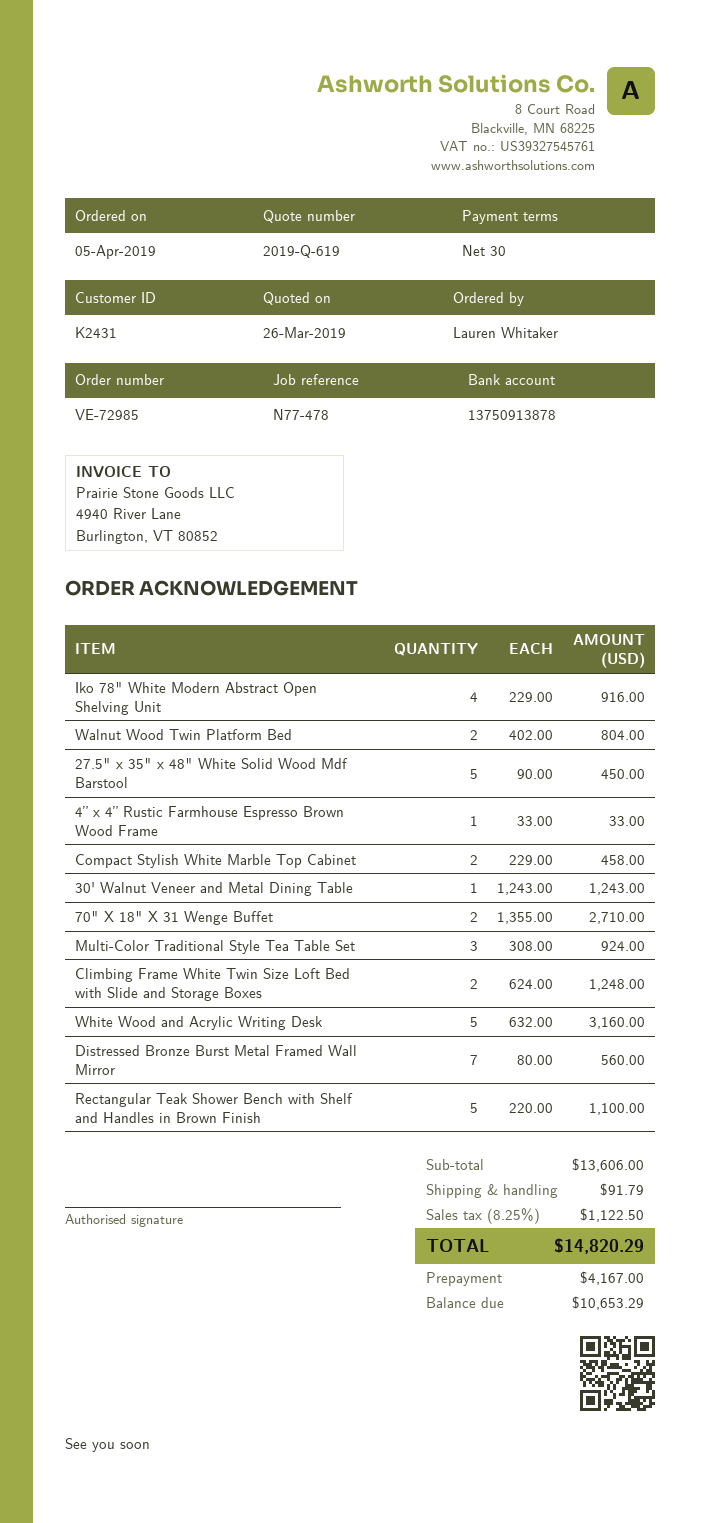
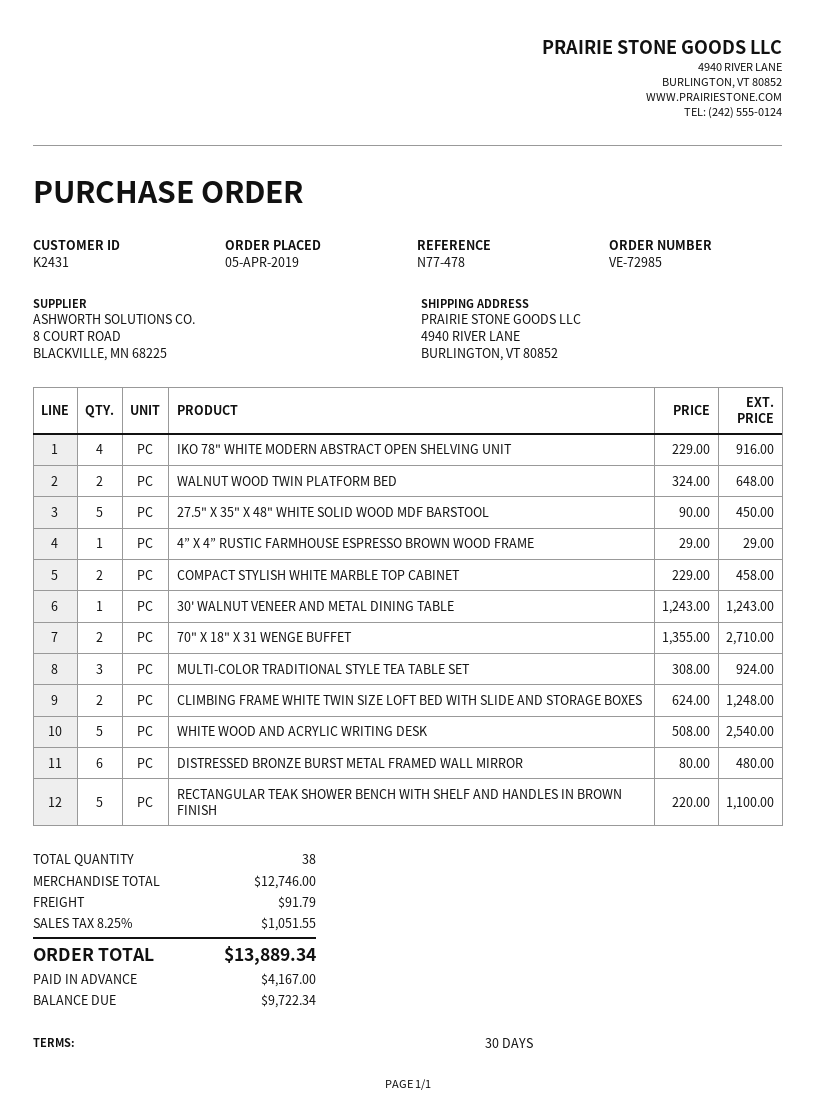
Walnut Wood Twin Platform Bed: 2 x 402.00 = 804.00 -> 2 x 324.00 = 648.00
4” x 4” Rustic Farmhouse Espresso Brown Wood Frame: 1 x 33.00 = 33.00 -> 1 x 29.00 = 29.00
White Wood and Acrylic Writing Desk: 5 x 632.00 = 3160.00 -> 5 x 508.00 = 2540.00
Distressed Bronze Burst Metal Framed Wall Mirror: 7 x 80.00 = 560.00 -> 6 x 80.00 = 480.00
subtotal: 13606.00 -> 12746.00
tax: 8.25% = 1122.50 -> 8.25% = 1051.55
total: 14820.29 -> 13889.34
balance: 10653.29 -> 9722.34

